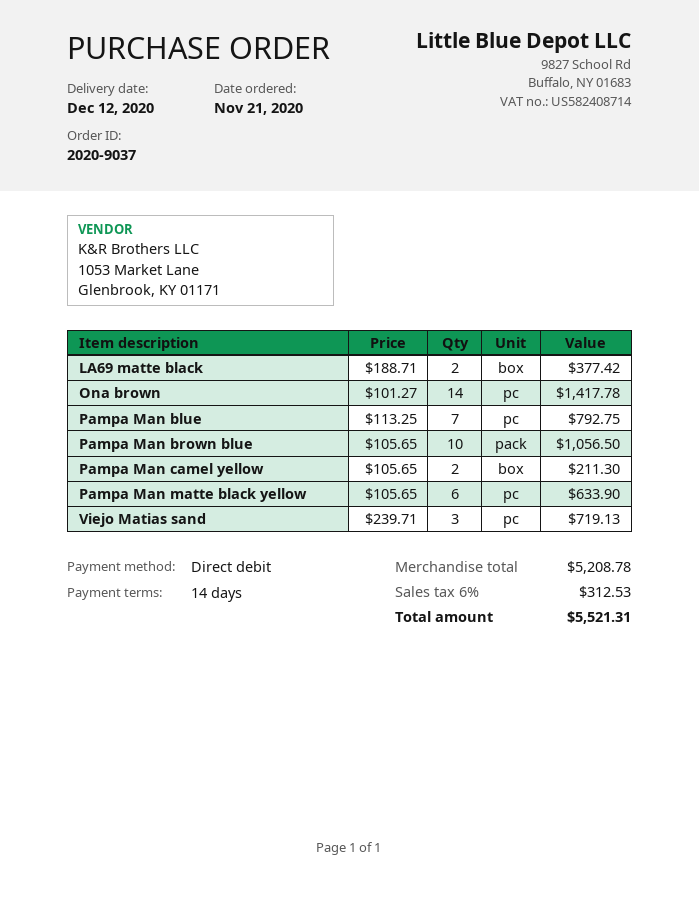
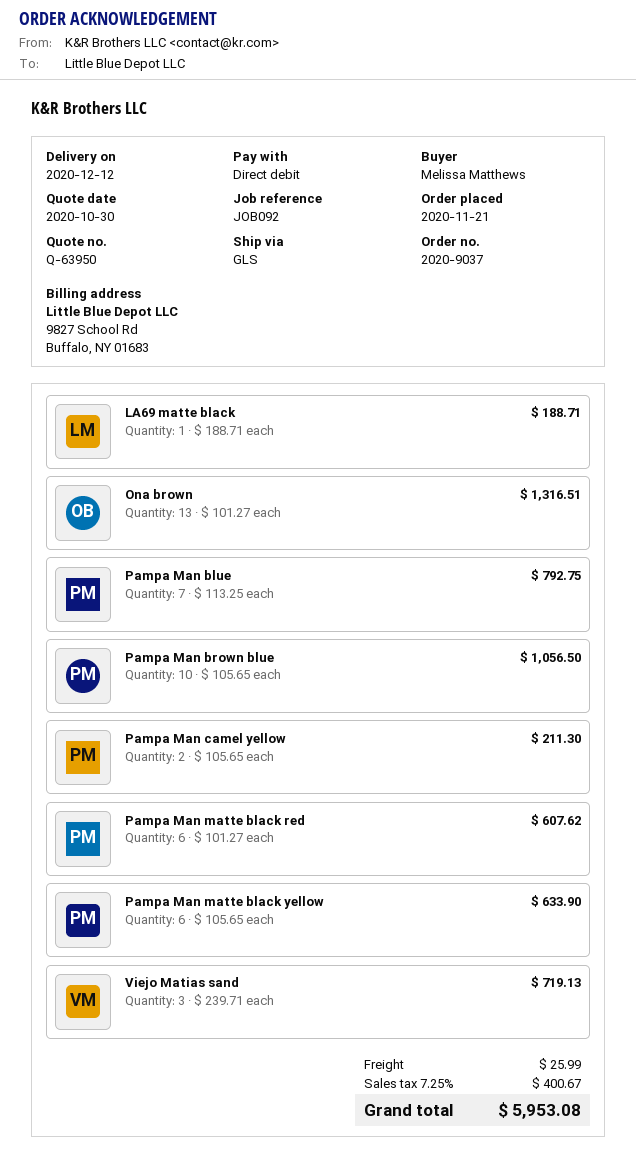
LA69 matte black: 2 x 188.71 = 377.42 -> 1 x 188.71 = 188.71
Ona brown: 14 x 101.27 = 1417.78 -> 13 x 101.27 = 1316.51
Pampa Man matte black red: none -> 6 x 101.27 = 607.62
shipping: none -> 25.99
tax: 6% = 312.53 -> 7.25% = 400.67
total: 5521.31 -> 5953.08

